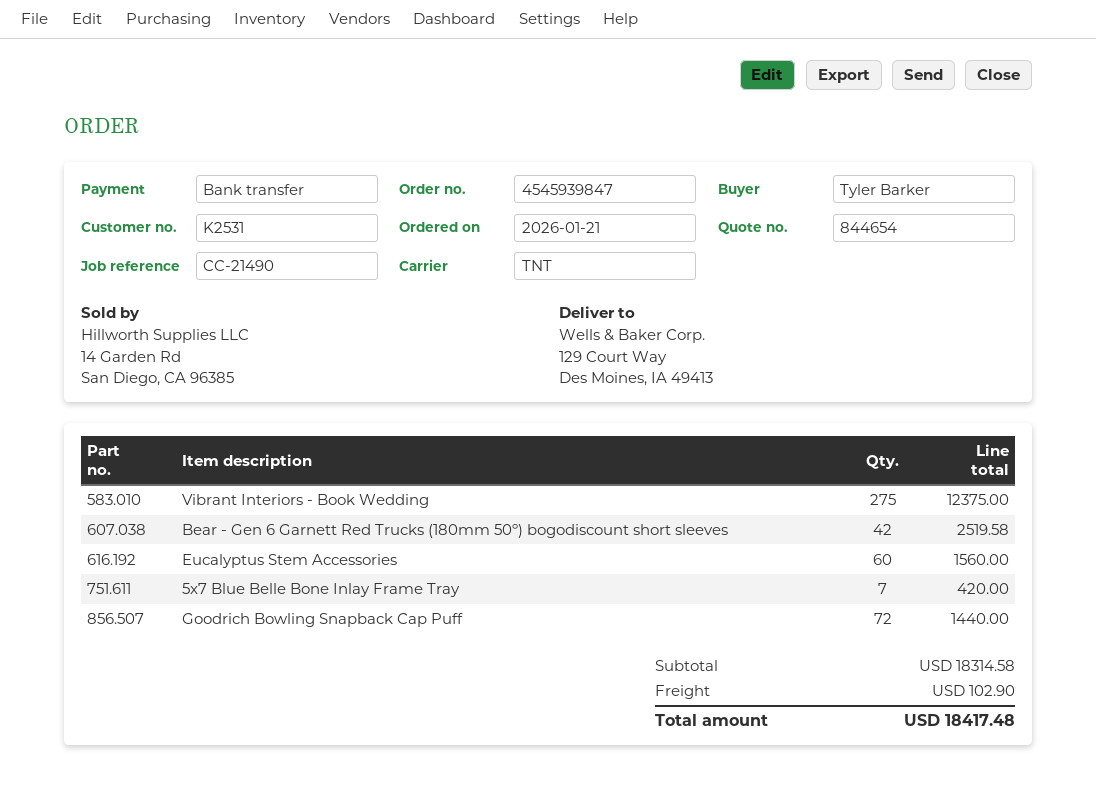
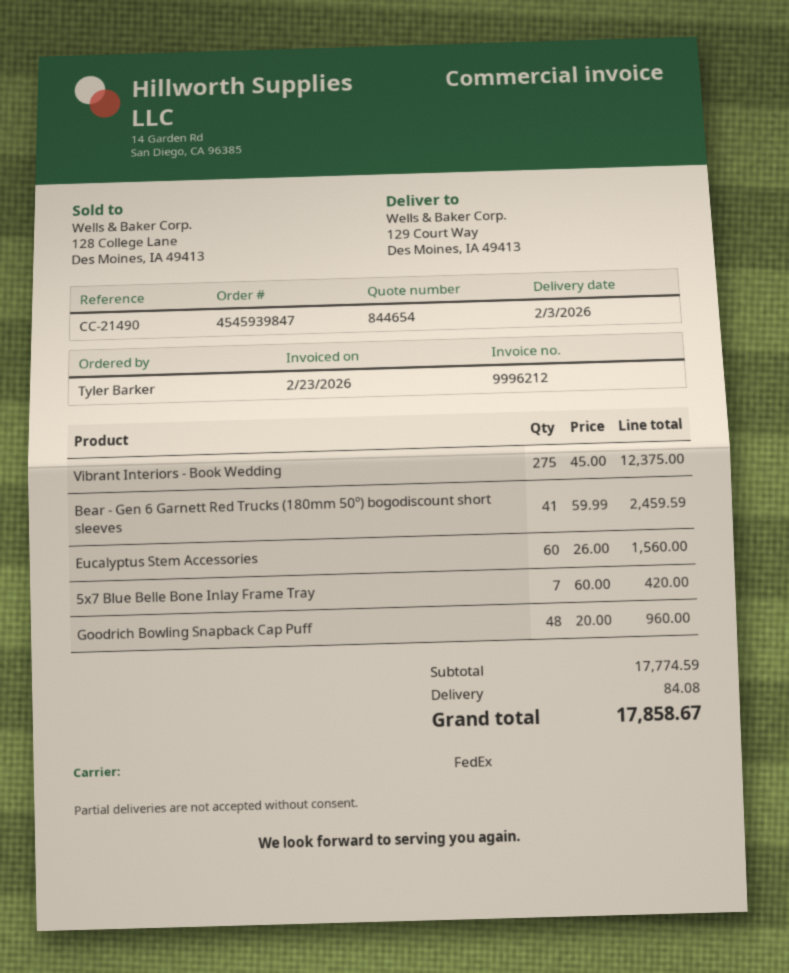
shipping method: TNT -> FedEx
Bear - Gen 6 Garnett Red Trucks (180mm 50º) bogodiscount short sleeves: 42 for 2519.58 -> 41 for 2459.59
Goodrich Bowling Snapback Cap Puff: 72 for 1440.00 -> 48 for 960.00
subtotal: 18314.58 -> 17774.59
shipping: 102.90 -> 84.08
total: 18417.48 -> 17858.67

